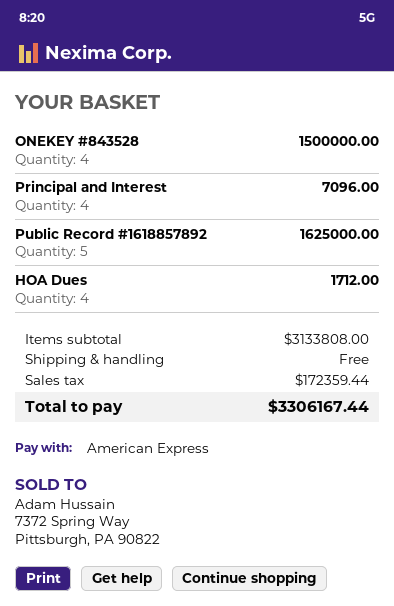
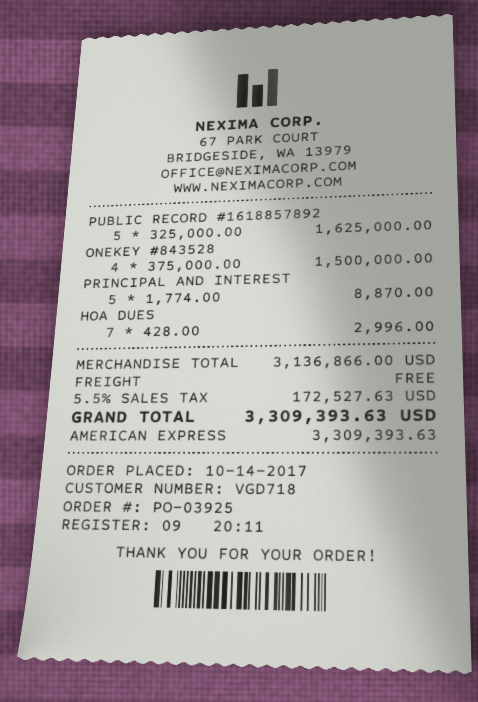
Principal and Interest: 4 for 7096.00 -> 5 for 8870.00
HOA Dues: 4 for 1712.00 -> 7 for 2996.00
subtotal: 3133808.00 -> 3136866.00
tax: 172359.44 -> 172527.63
total: 3306167.44 -> 3309393.63

